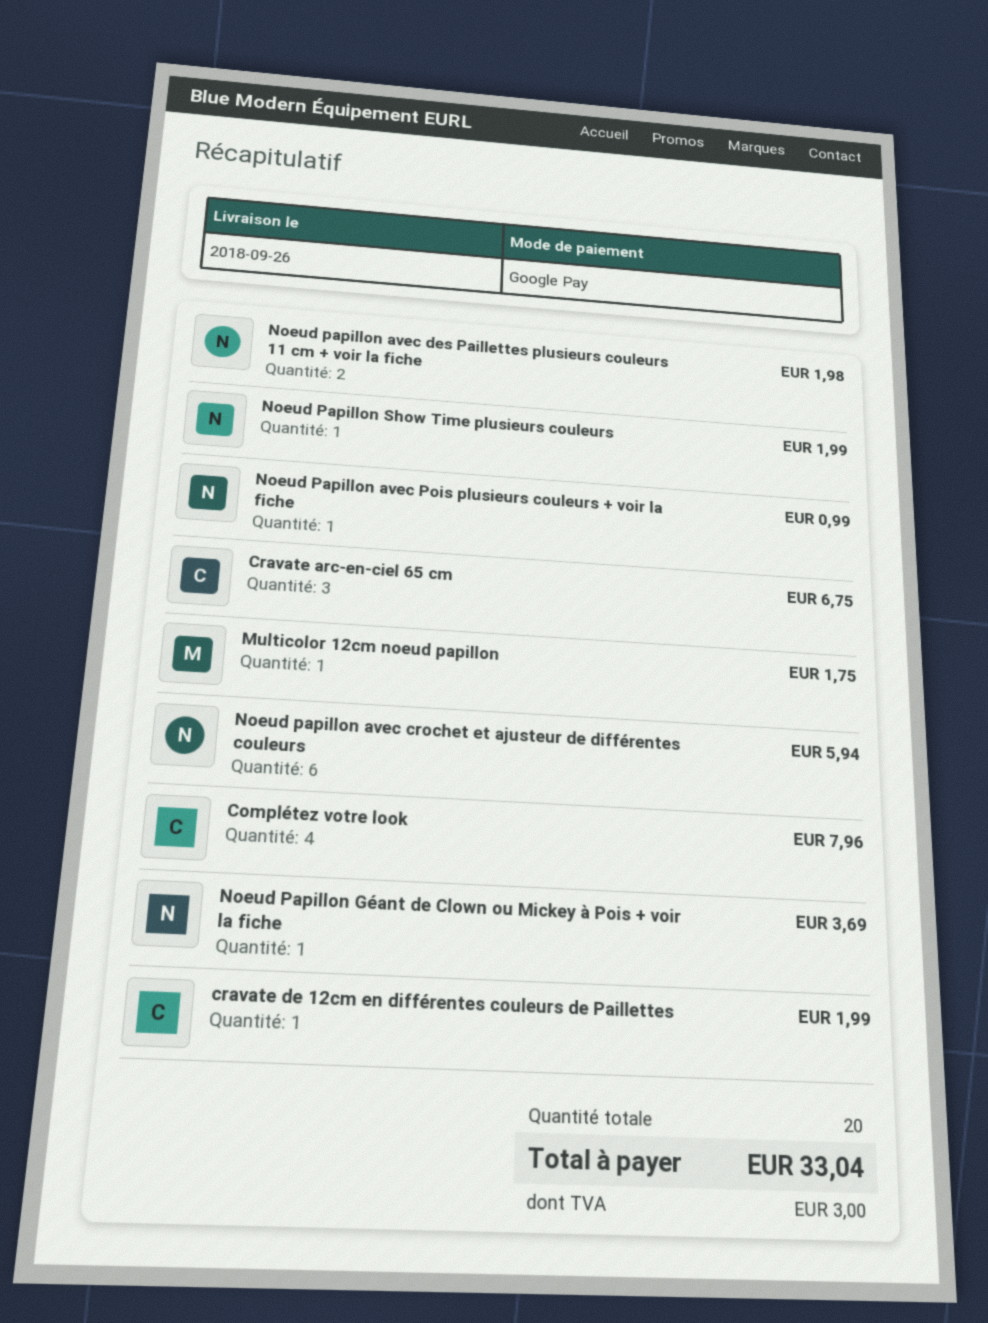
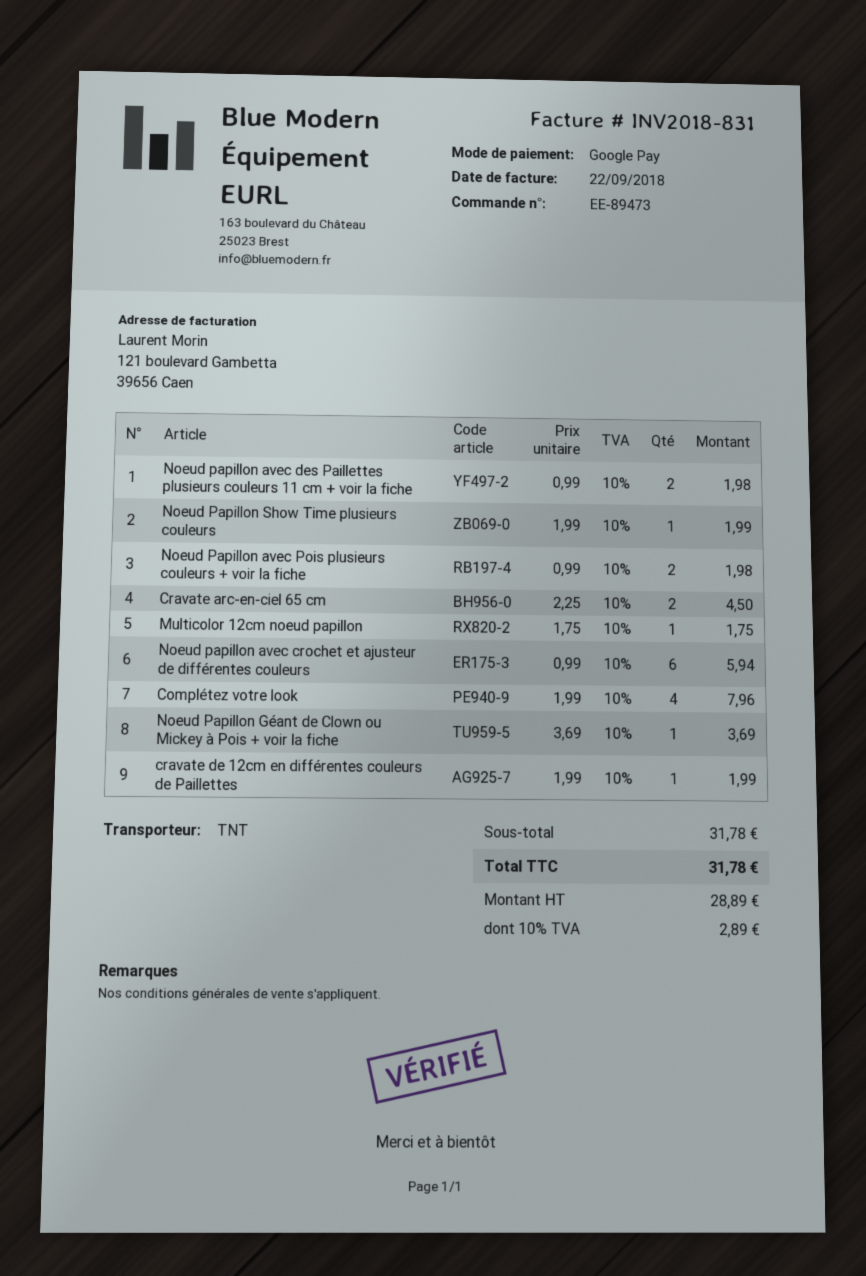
Noeud Papillon avec Pois plusieurs couleurs + voir la fiche: 1 for 0.99 -> 2 for 1.98
Cravate arc-en-ciel 65 cm: 3 for 6.75 -> 2 for 4.50
tax: 3.00 -> 2.89
total: 33.04 -> 31.78

